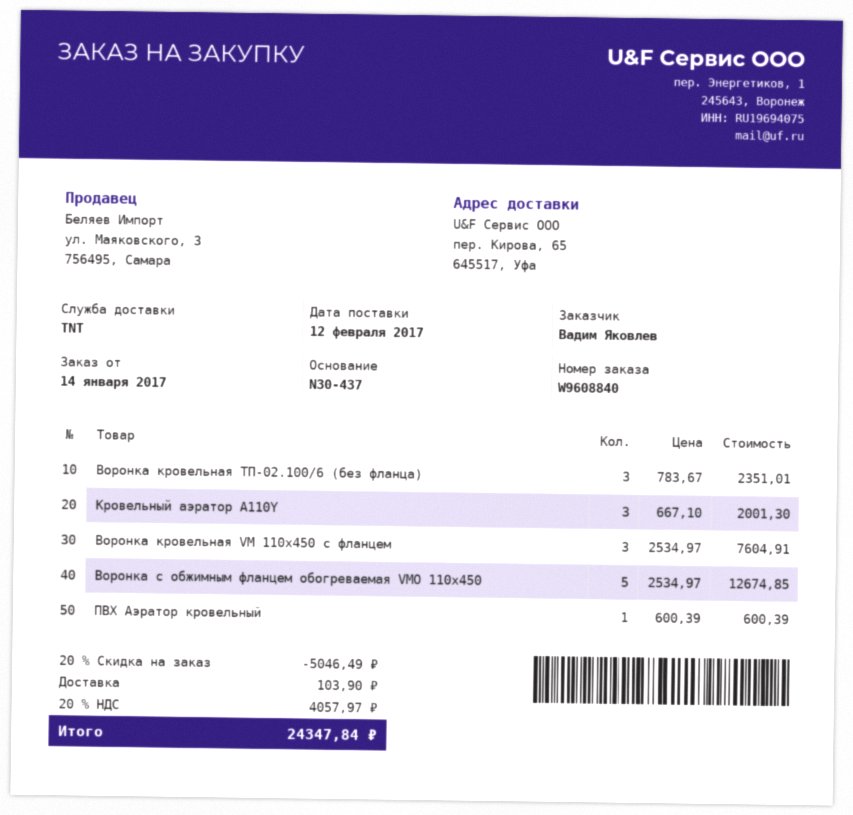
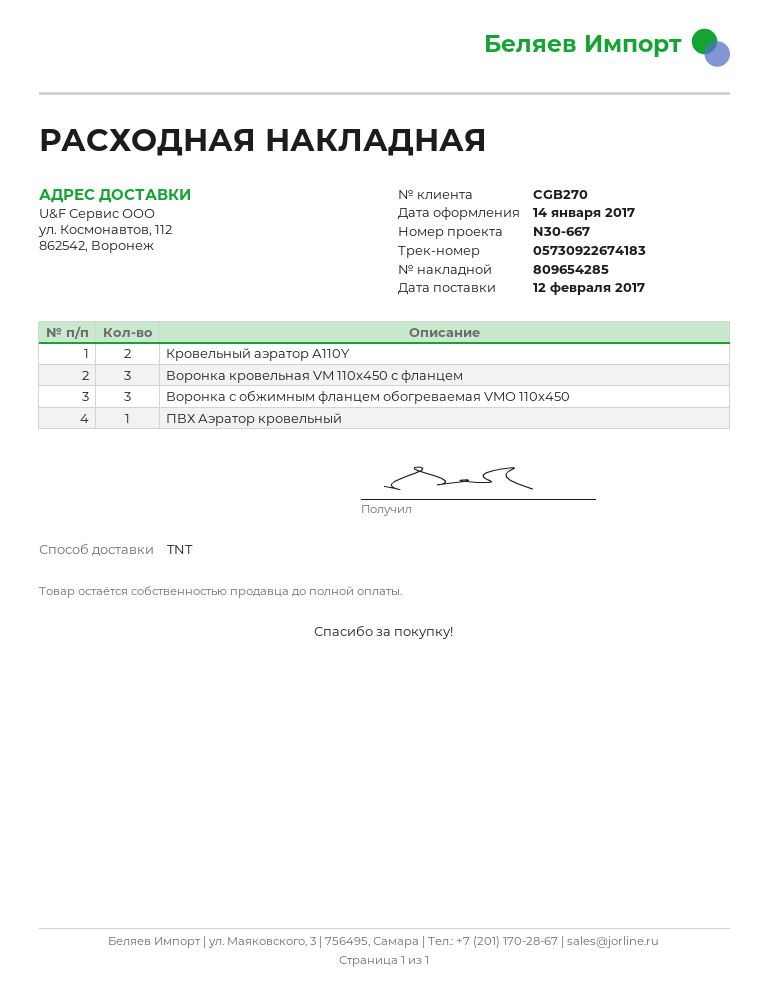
reference: N30-437 -> N30-667
ship to: пер. Кирова, 65, 645517, Уфа -> ул. Космонавтов, 112, 862542, Воронеж
Воронка кровельная ТП-02.100/6 (без фланца): 3 -> none
Кровельный аэратор А110Y: 3 -> 2
Воронка с обжимным фланцем обогреваемая VMO 110x450: 5 -> 3

